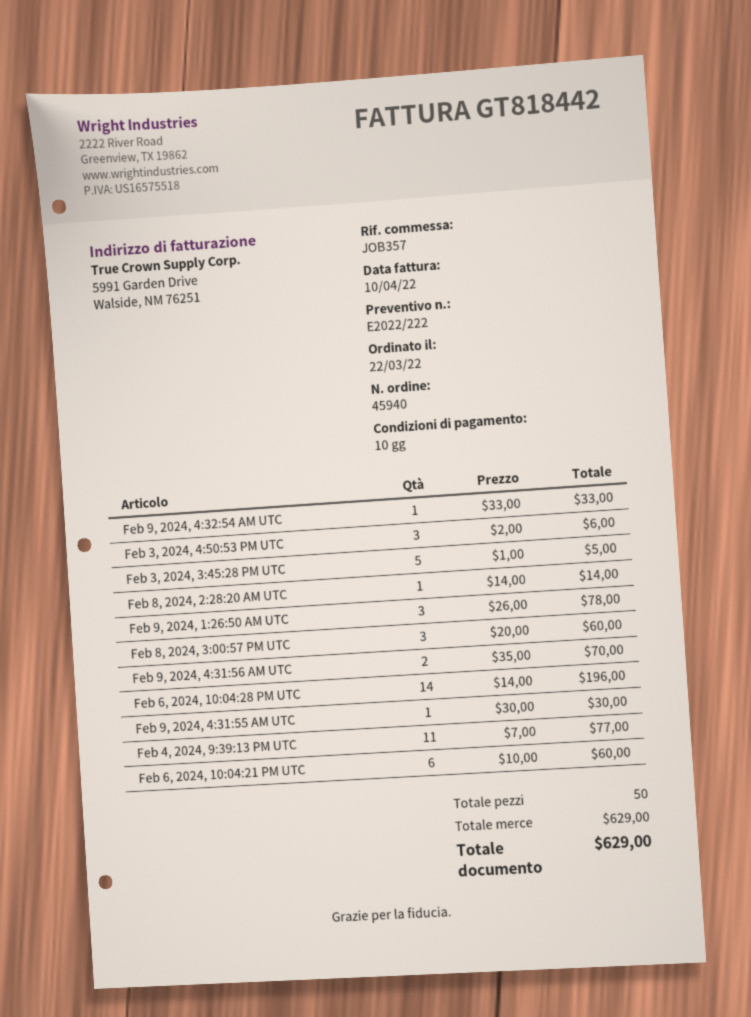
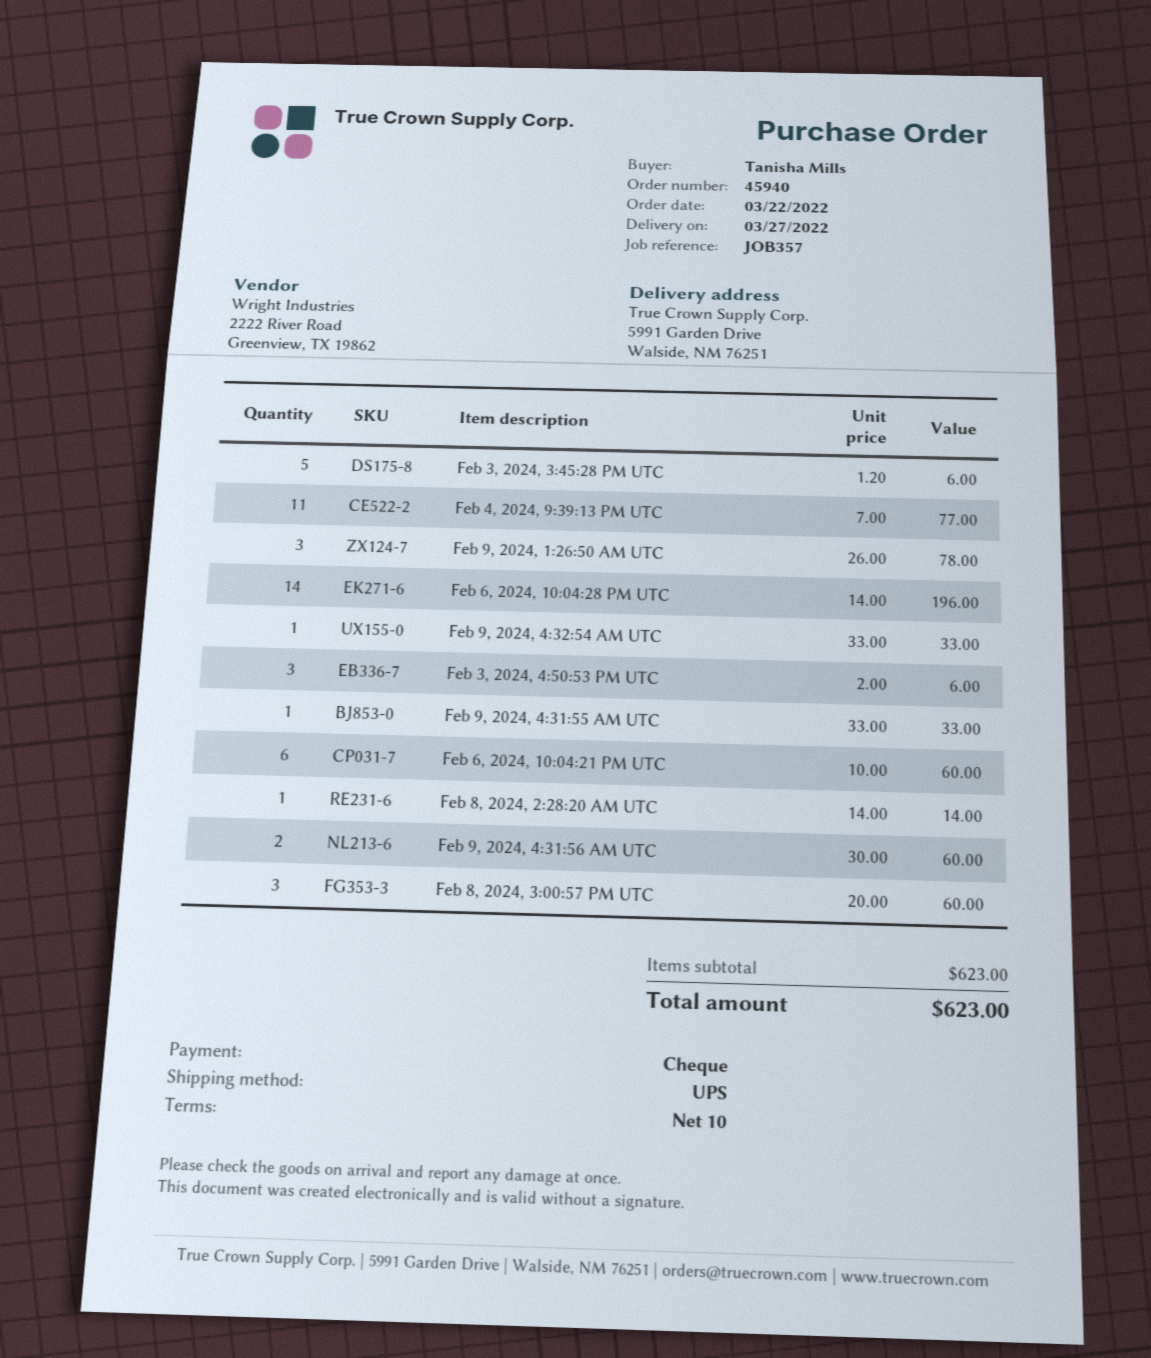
Feb 3, 2024, 3:45:28 PM UTC: 5 x 1.00 = 5.00 -> 5 x 1.20 = 6.00
Feb 9, 2024, 4:31:56 AM UTC: 2 x 35.00 = 70.00 -> 2 x 30.00 = 60.00
Feb 9, 2024, 4:31:55 AM UTC: 1 x 30.00 = 30.00 -> 1 x 33.00 = 33.00
subtotal: 629.00 -> 623.00
total: 629.00 -> 623.00

